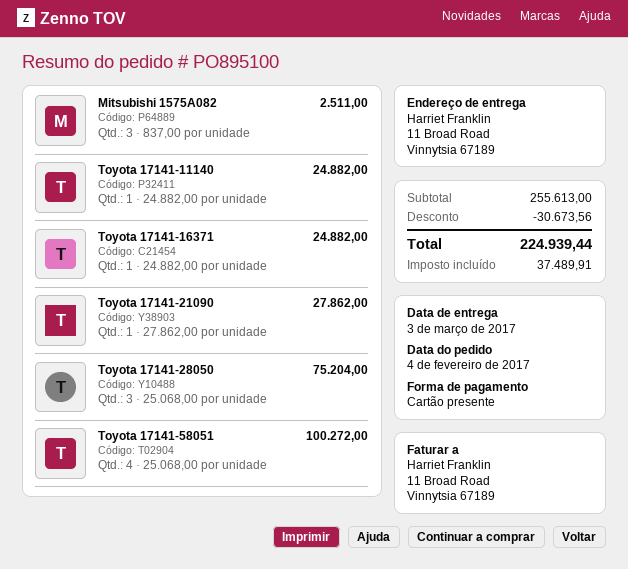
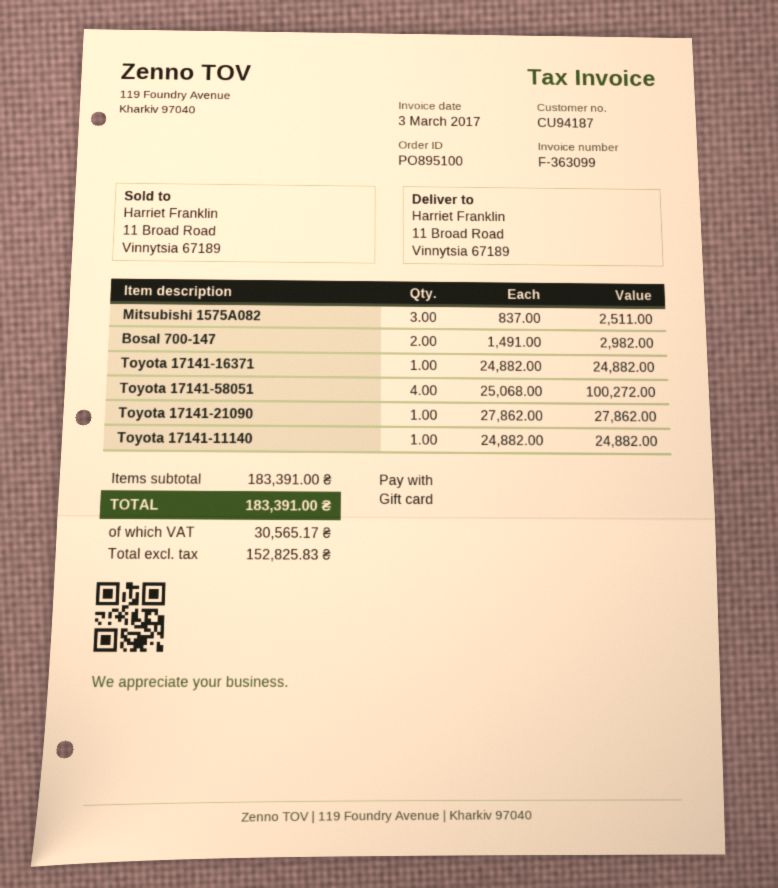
Toyota 17141-28050: 3 x 25068.00 = 75204.00 -> none
Bosal 700-147: none -> 2 x 1491.00 = 2982.00
subtotal: 255613.00 -> 183391.00
discount: 30673.56 -> none
tax: 37489.91 -> 30565.17
total: 224939.44 -> 183391.00

